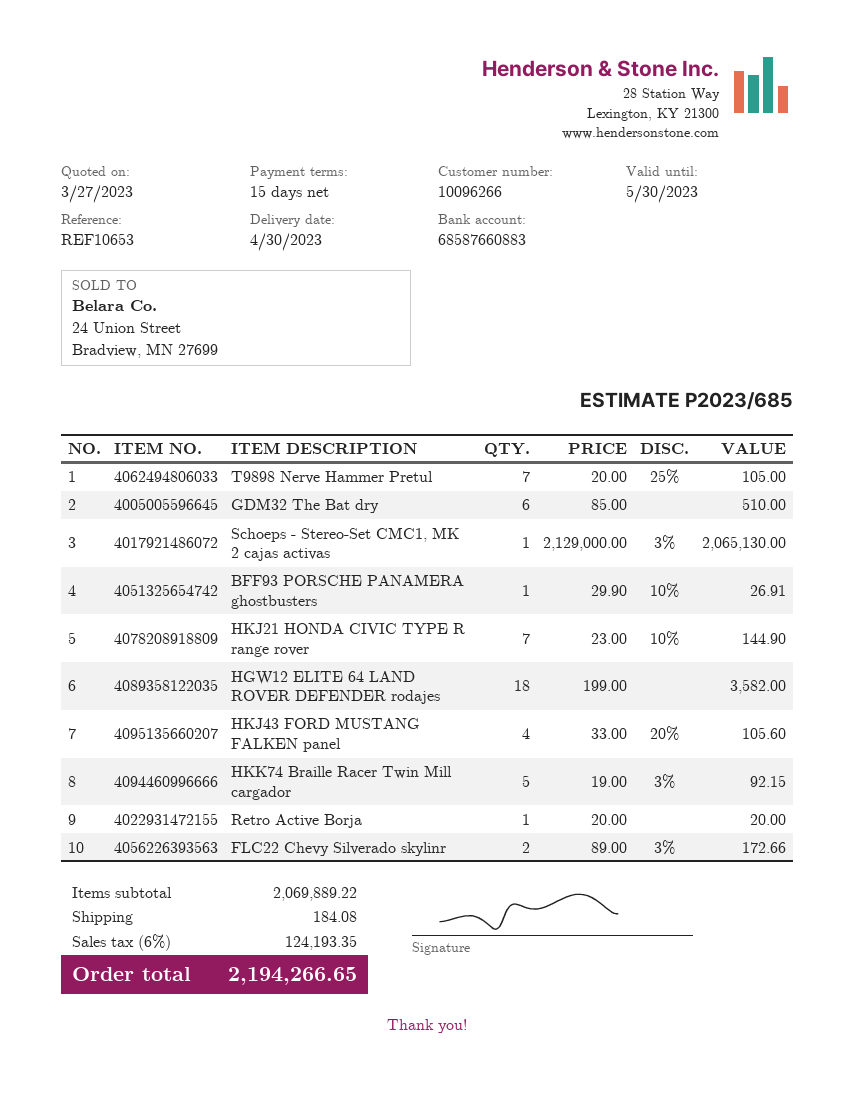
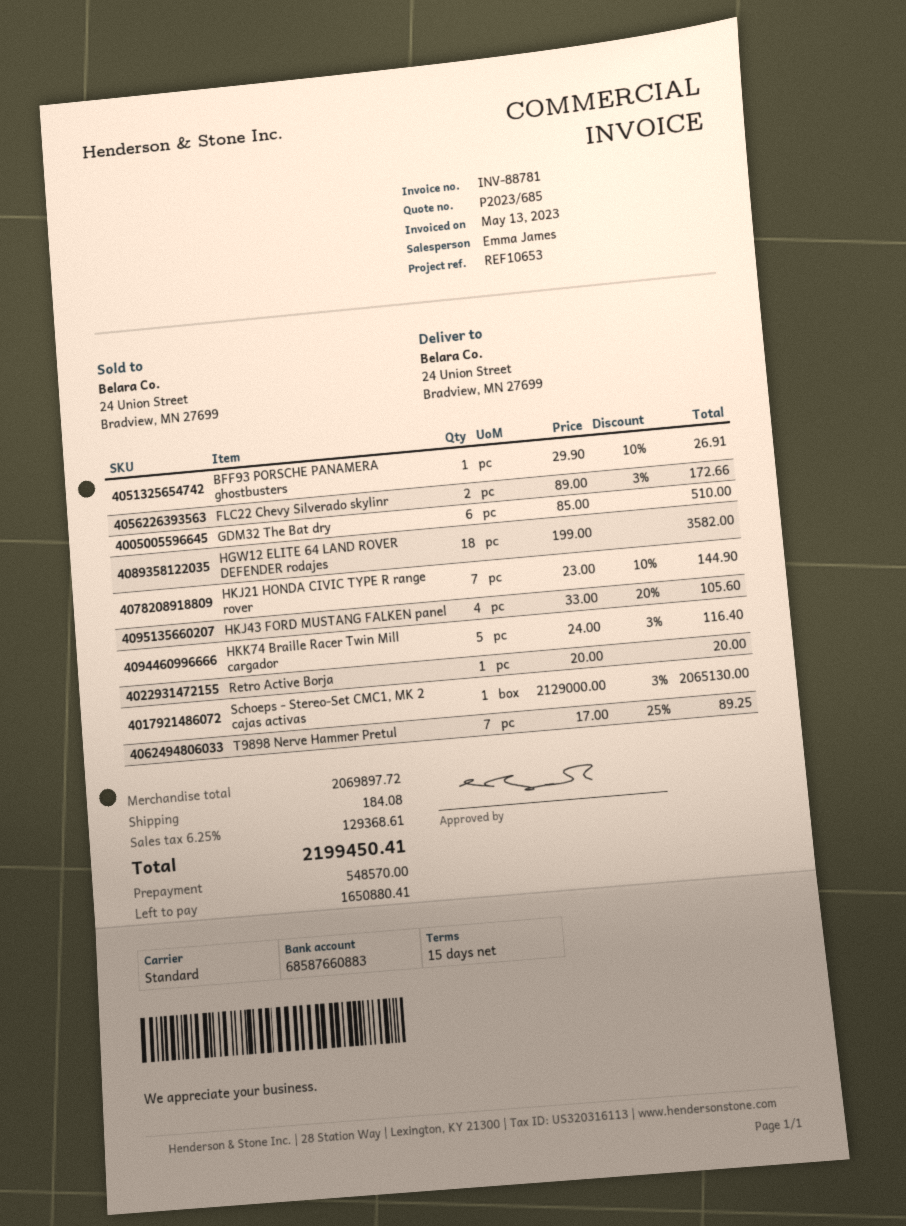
T9898 Nerve Hammer Pretul: 7 x 20.00 - 25% = 105.00 -> 7 x 17.00 - 25% = 89.25
HKK74 Braille Racer Twin Mill cargador: 5 x 19.00 - 3% = 92.15 -> 5 x 24.00 - 3% = 116.40
subtotal: 2069889.22 -> 2069897.72
tax: 6% = 124193.35 -> 6.25% = 129368.61
total: 2194266.65 -> 2199450.41

